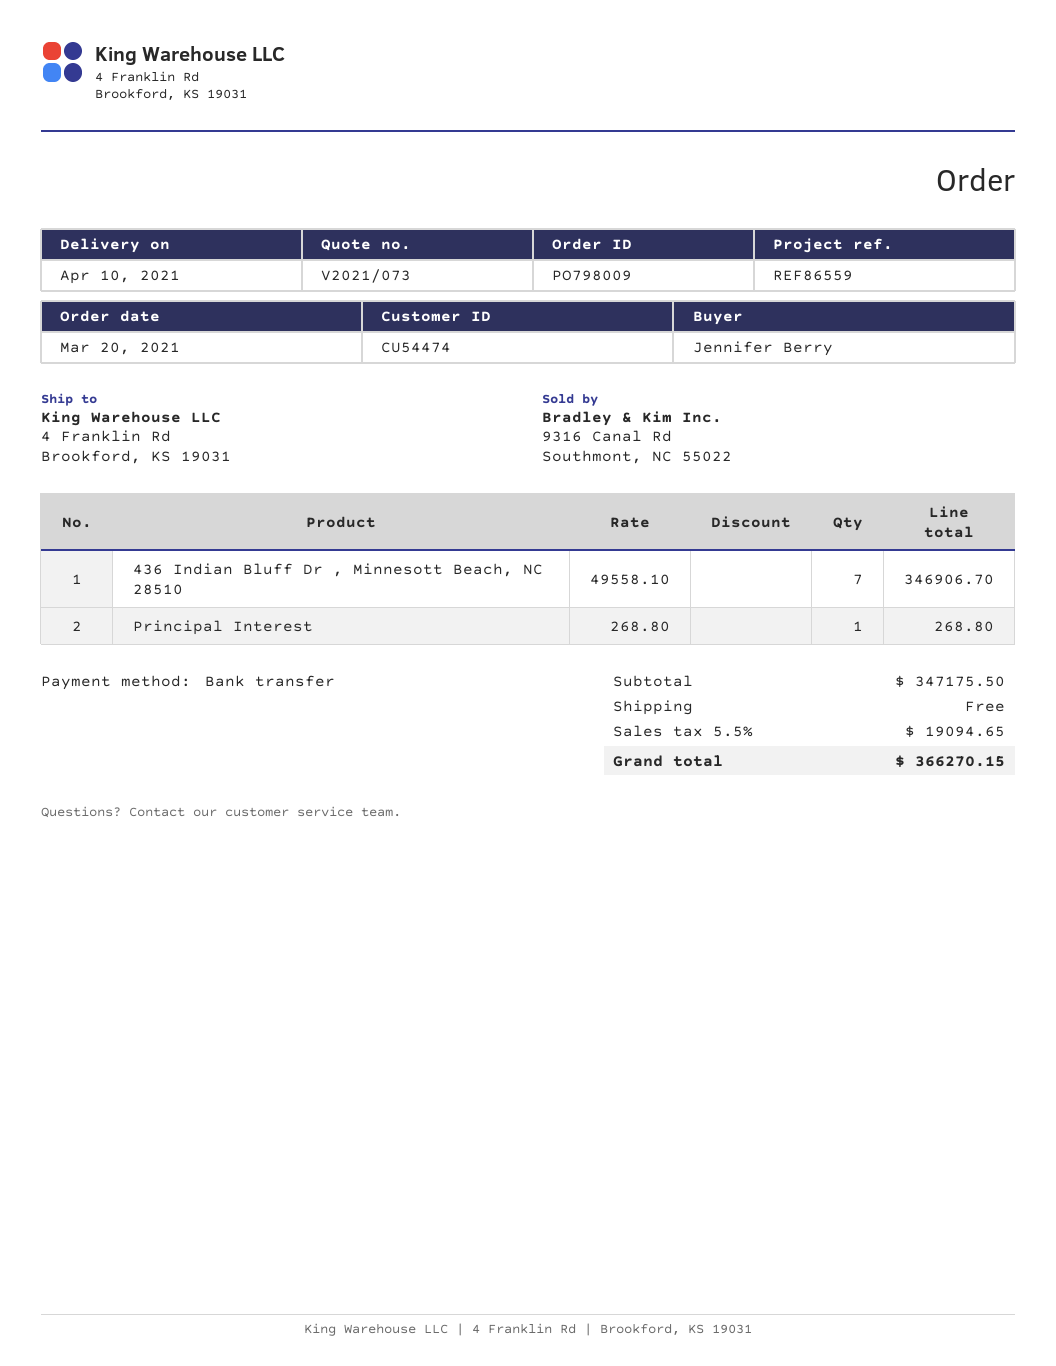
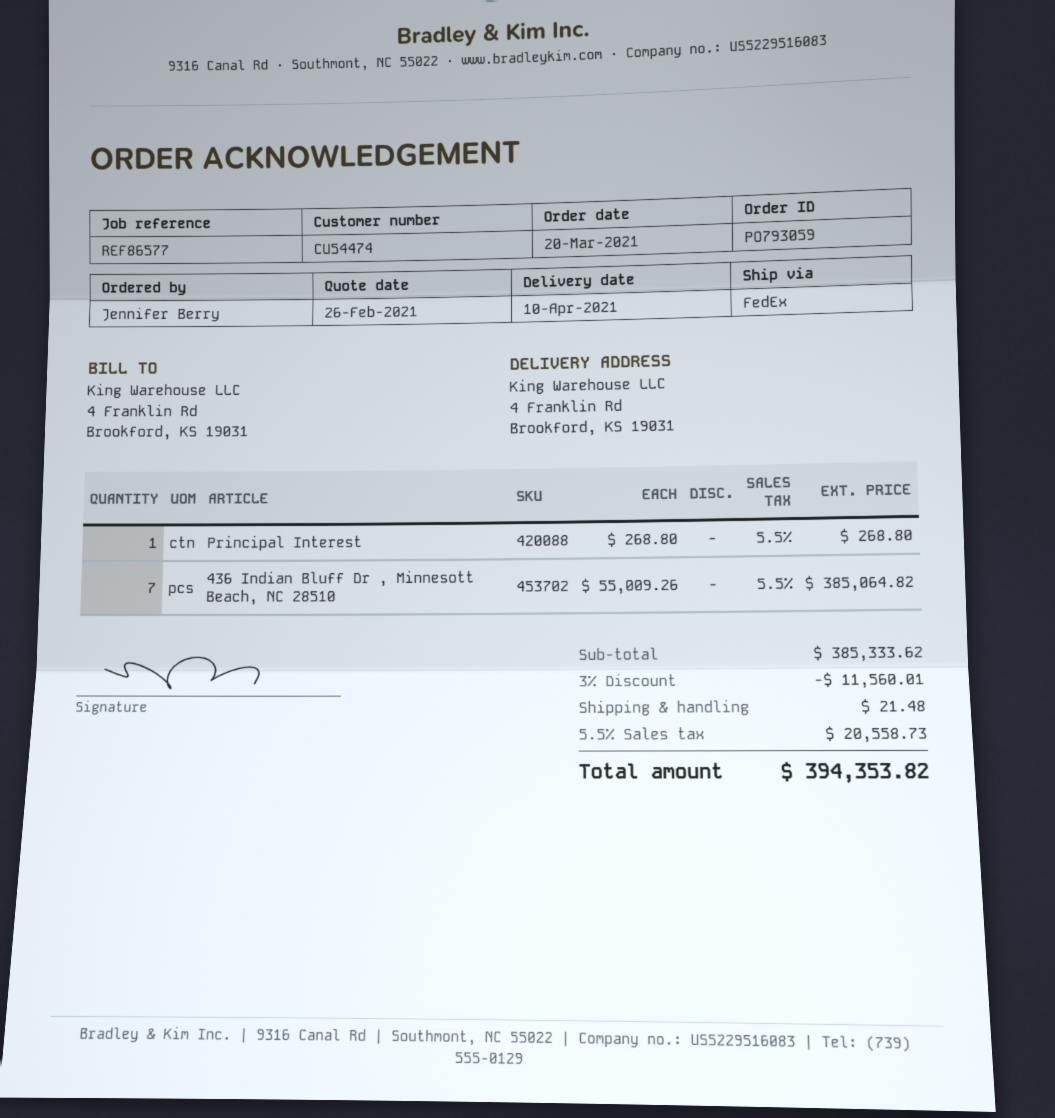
order number: PO798009 -> PO793059
reference: REF86559 -> REF86577
436 Indian Bluff Dr , Minnesott Beach, NC 28510: 7 x 49558.10 = 346906.70 -> 7 x 55009.26 = 385064.82
subtotal: 347175.50 -> 385333.62
discount: none -> 3% = 11560.01
shipping: 0.00 -> 21.48
tax: 5.5% = 19094.65 -> 5.5% = 20558.73
total: 366270.15 -> 394353.82

